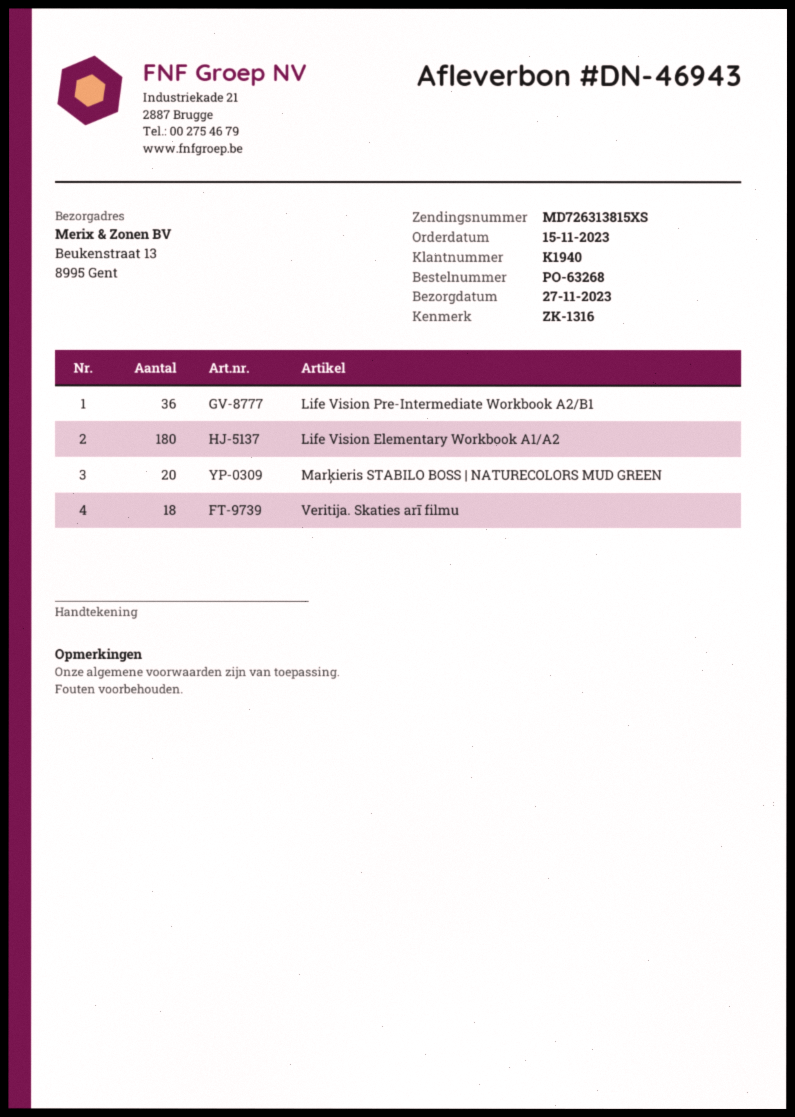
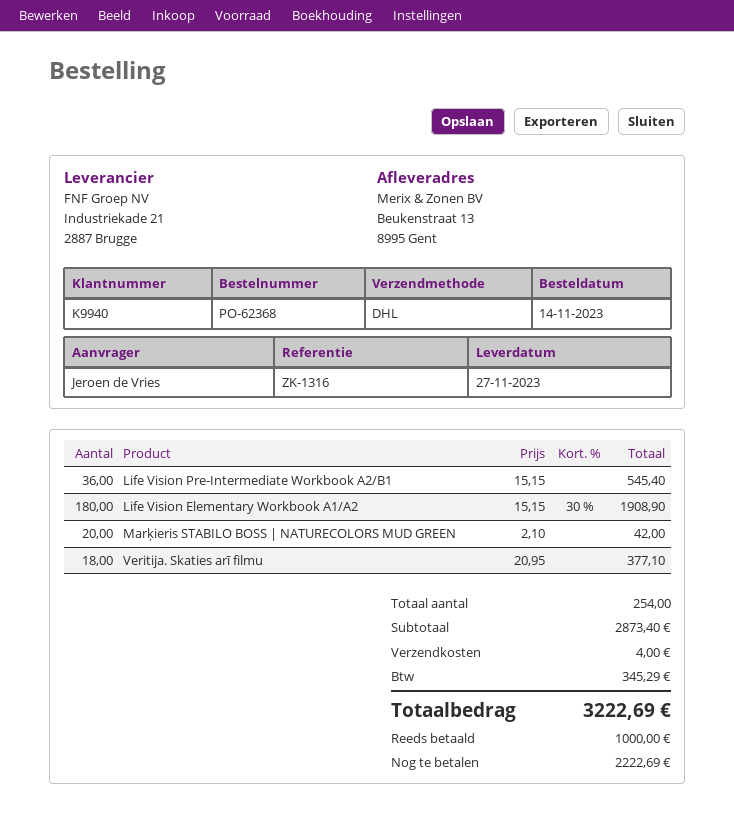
order number: PO-63268 -> PO-62368
order date: 2023-11-15 -> 2023-11-14
customer number: K1940 -> K9940

